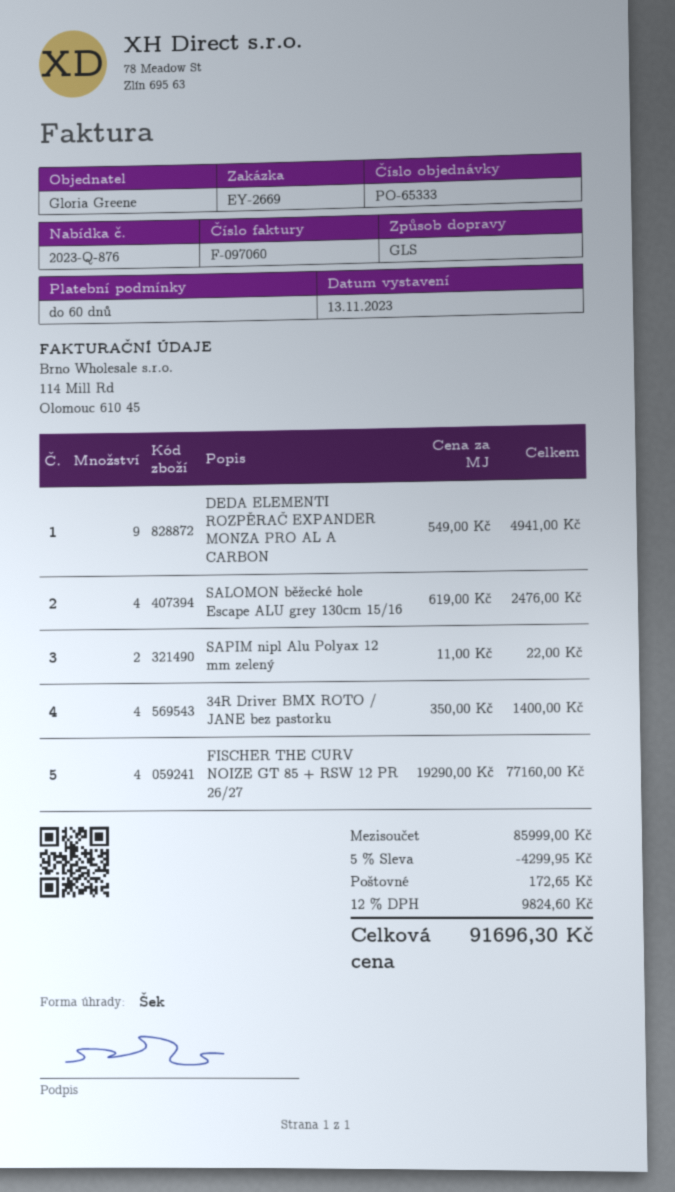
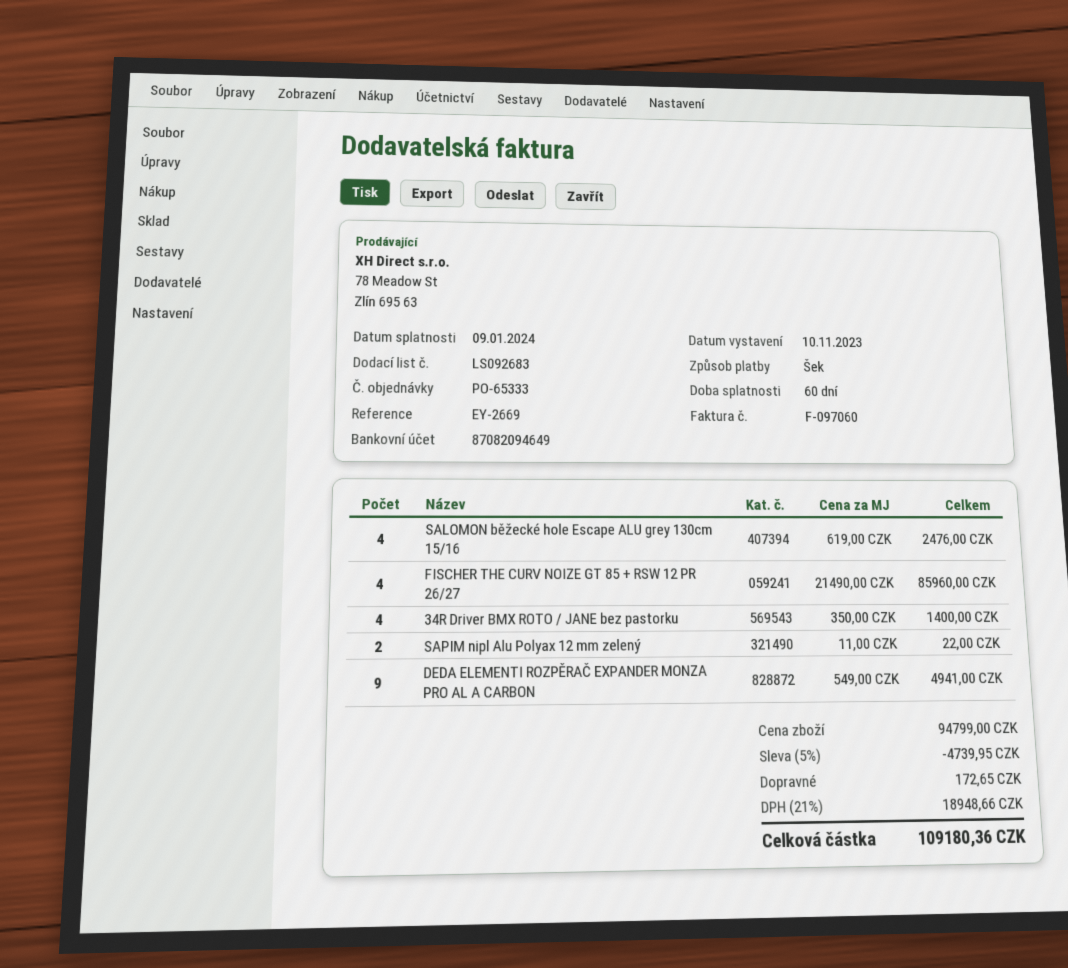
invoice date: 2023-11-13 -> 2023-11-10
FISCHER THE CURV NOIZE GT 85 + RSW 12 PR 26/27: 4 x 19290.00 = 77160.00 -> 4 x 21490.00 = 85960.00
subtotal: 85999.00 -> 94799.00
discount: 5% = 4299.95 -> 5% = 4739.95
tax: 12% = 9824.60 -> 21% = 18948.66
total: 91696.30 -> 109180.36

